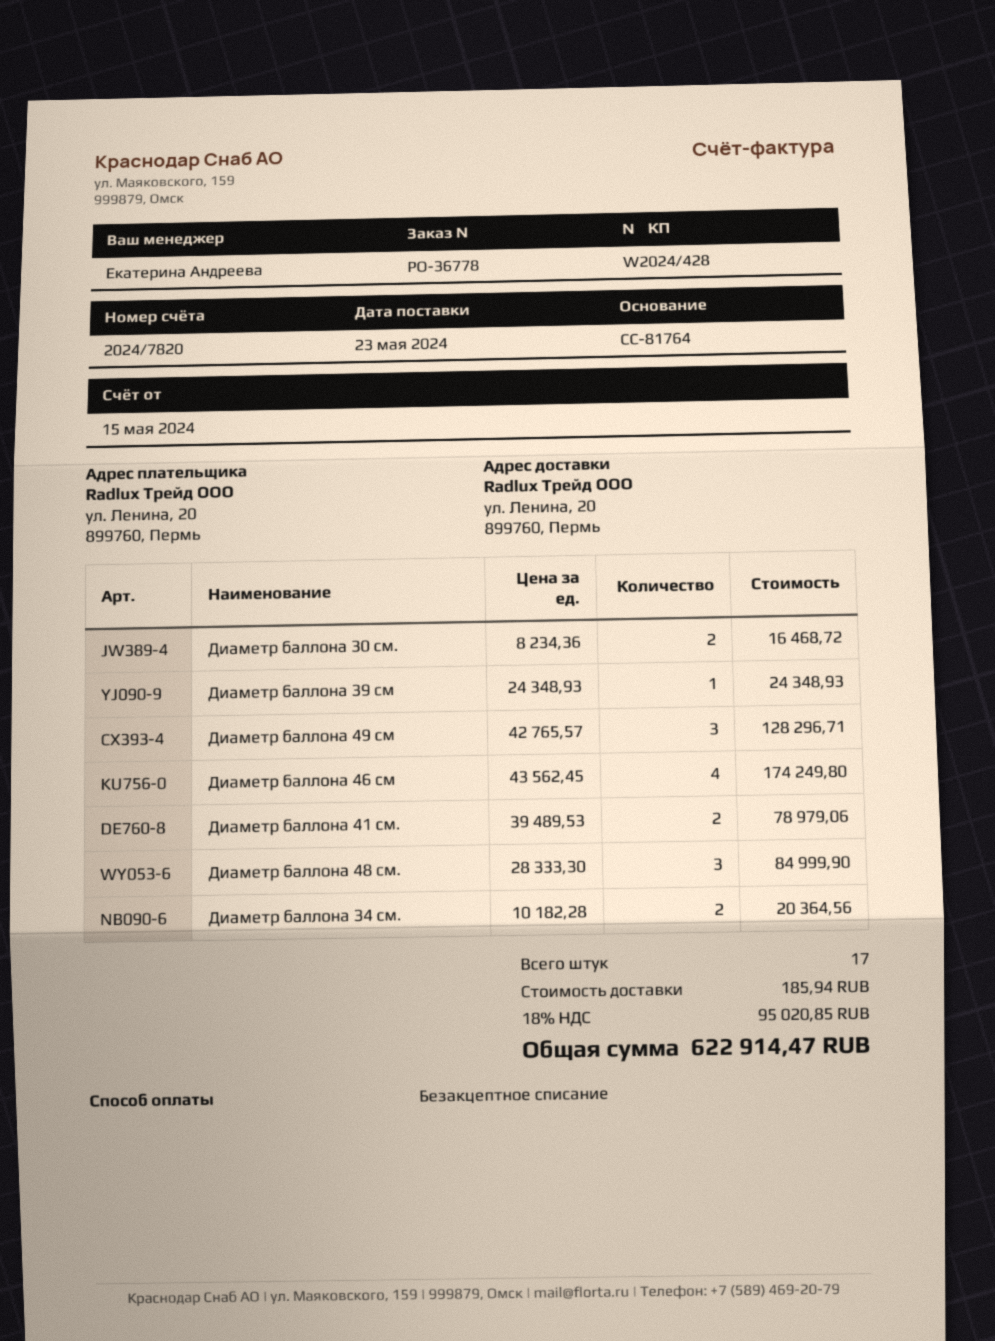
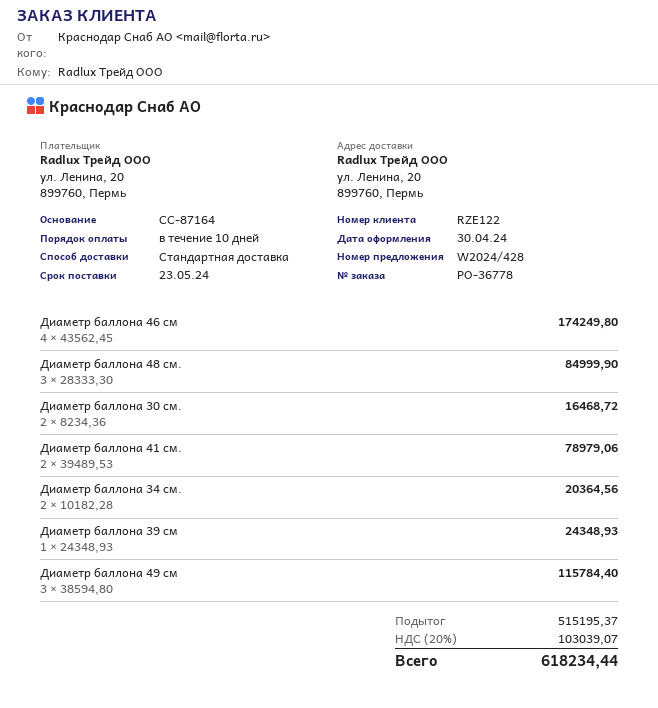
reference: CC-81764 -> CC-87164
Диаметр баллона 49 см: 3 x 42765.57 = 128296.71 -> 3 x 38594.80 = 115784.40
shipping: 185.94 -> none
tax: 18% = 95020.85 -> 20% = 103039.07
total: 622914.47 -> 618234.44

